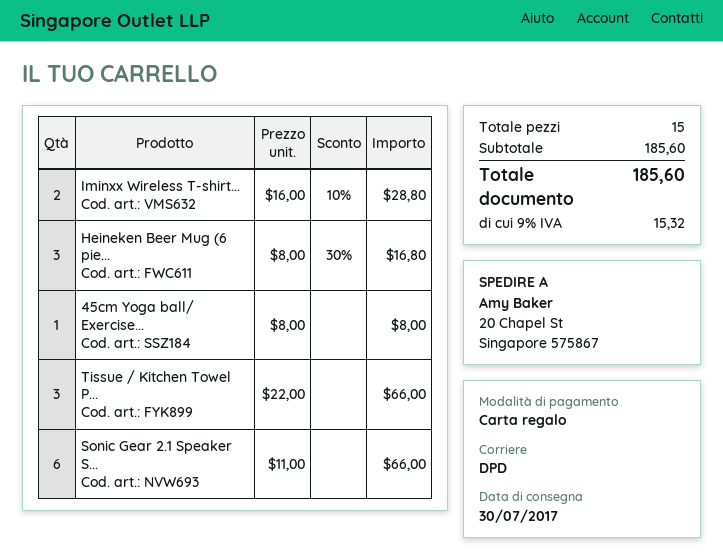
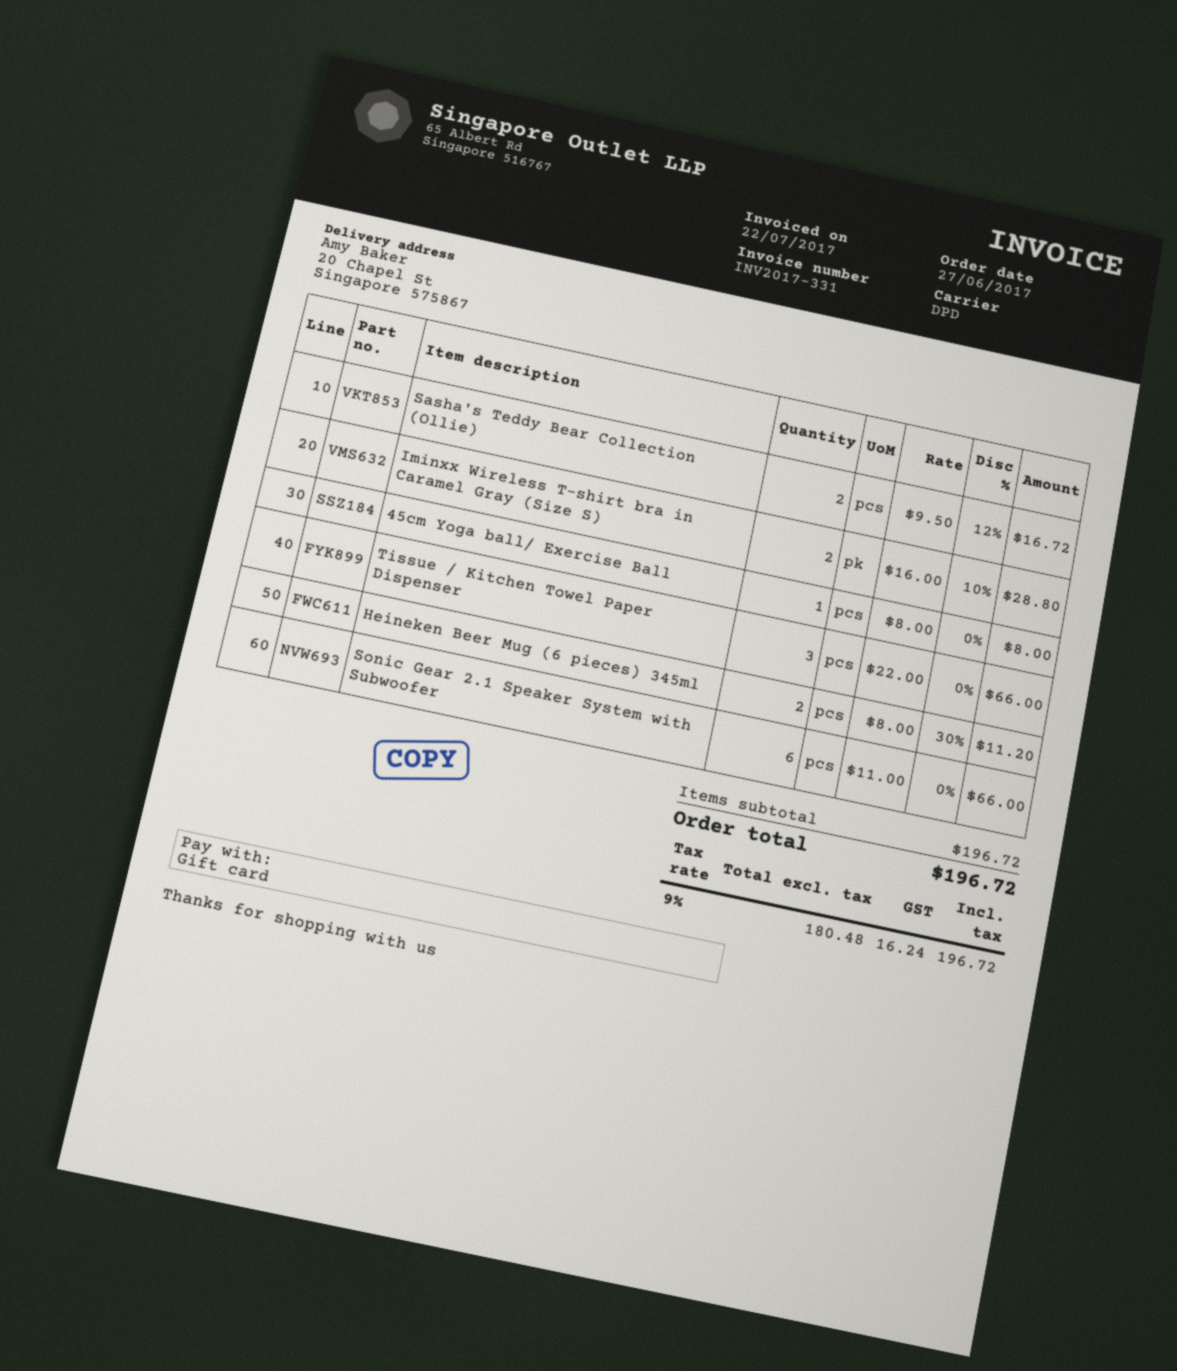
Heineken Beer Mug (6 pie...: 3 x 8.00 - 30% = 16.80 -> 2 x 8.00 - 30% = 11.20
Sasha's Teddy Bear Collection (Ollie): none -> 2 x 9.50 - 12% = 16.72
subtotal: 185.60 -> 196.72
tax: 9% = 15.32 -> 9% = 16.24
total: 185.60 -> 196.72

